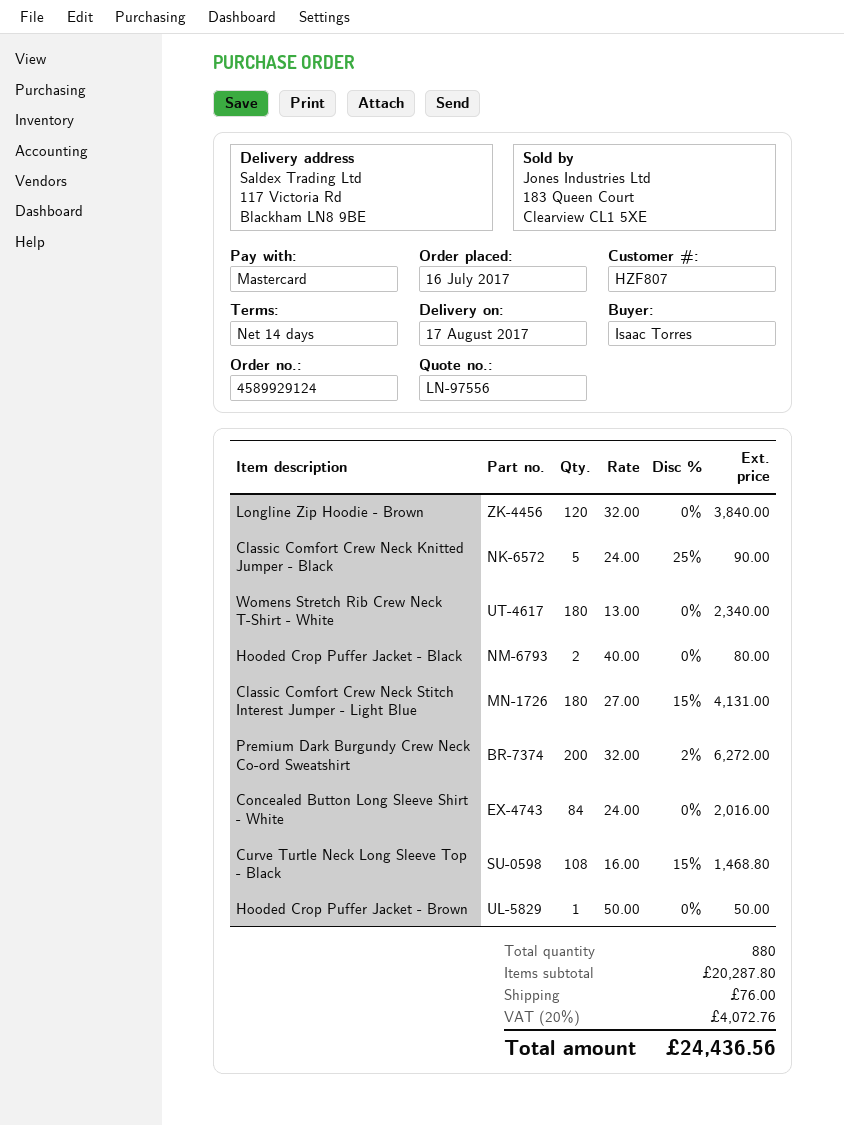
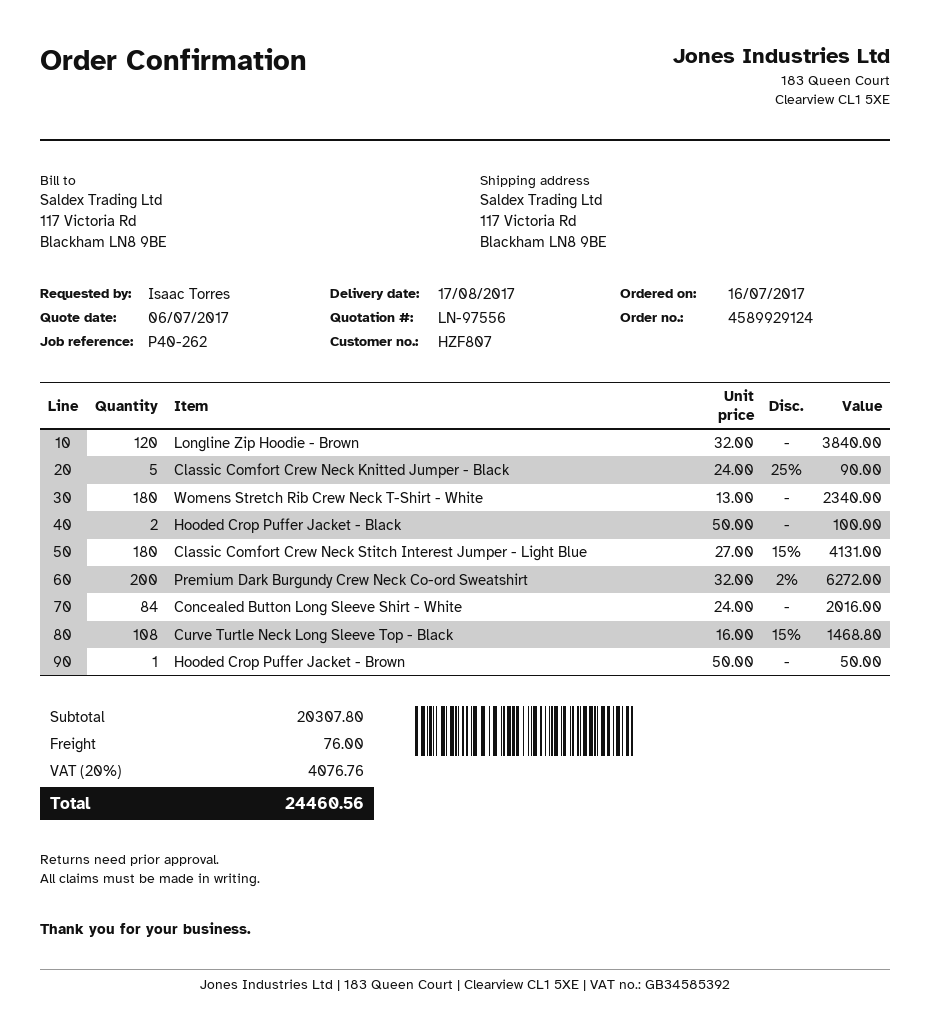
Hooded Crop Puffer Jacket - Black: 2 x 40.00 = 80.00 -> 2 x 50.00 = 100.00
subtotal: 20287.80 -> 20307.80
tax: 20% = 4072.76 -> 20% = 4076.76
total: 24436.56 -> 24460.56

